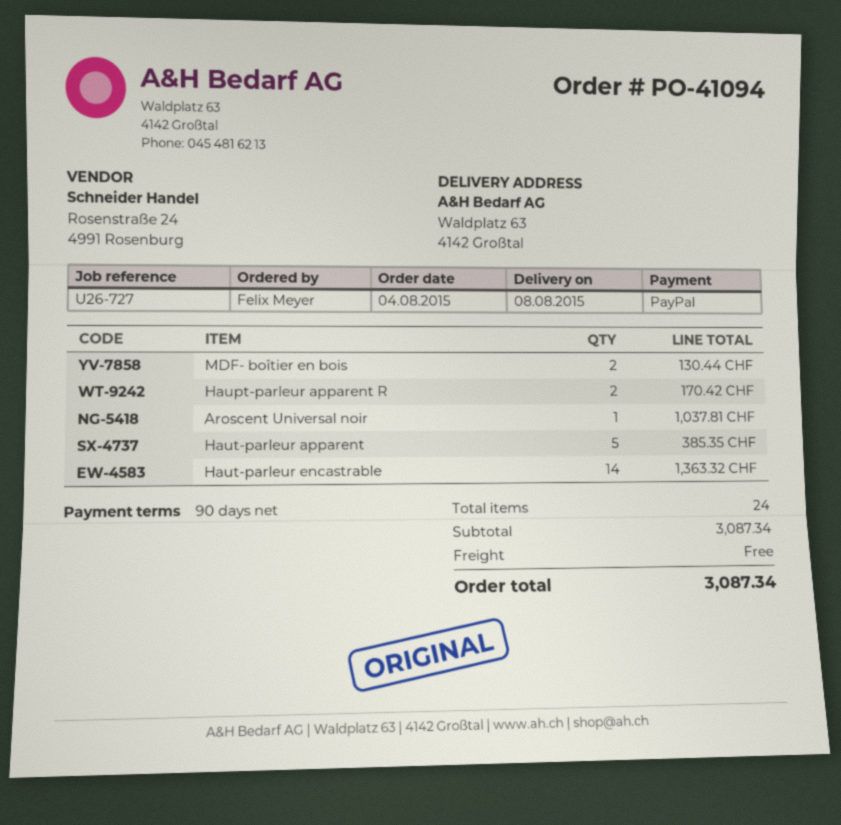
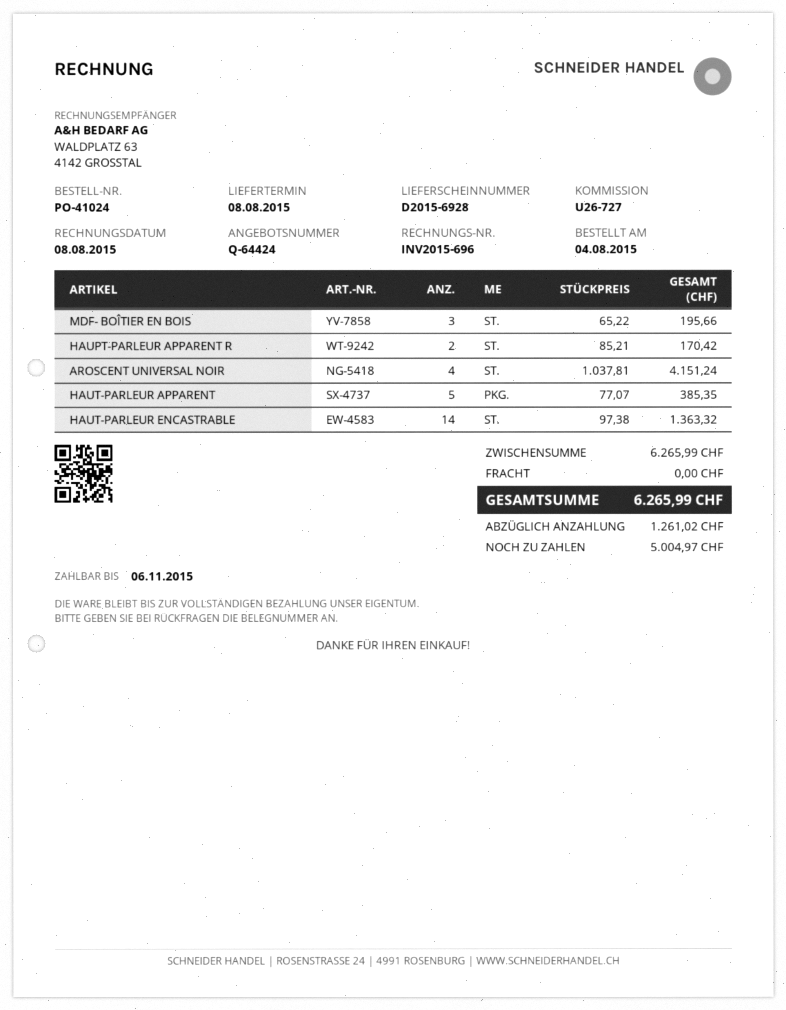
order number: PO-41094 -> PO-41024
MDF- boîtier en bois: 2 for 130.44 -> 3 for 195.66
Aroscent Universal noir: 1 for 1037.81 -> 4 for 4151.24
subtotal: 3087.34 -> 6265.99
total: 3087.34 -> 6265.99

